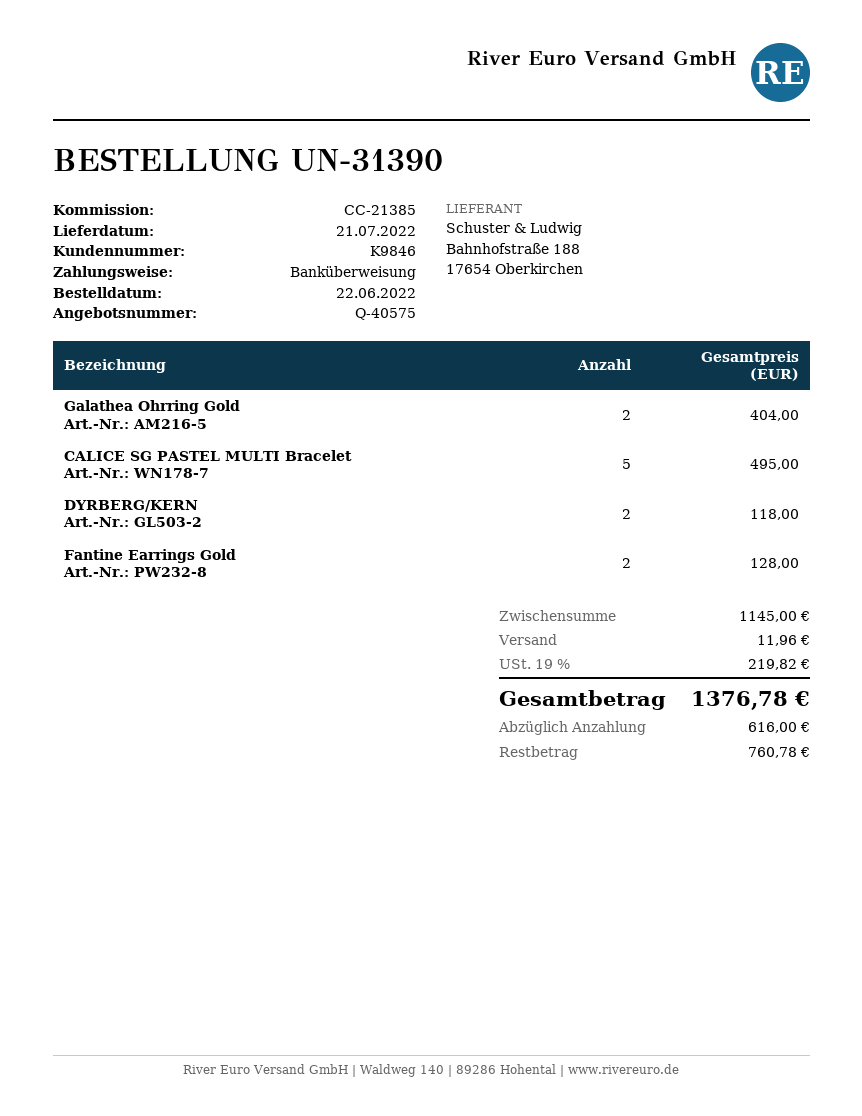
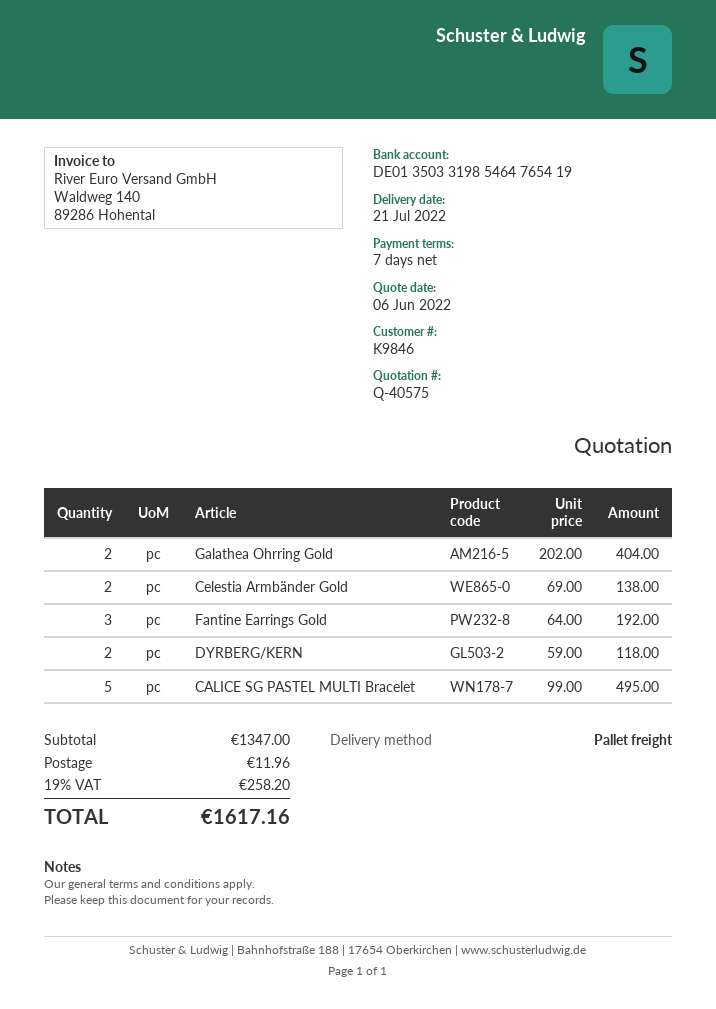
Fantine Earrings Gold: 2 for 128.00 -> 3 for 192.00
Celestia Armbänder Gold: none -> 2 for 138.00
subtotal: 1145.00 -> 1347.00
tax: 19% = 219.82 -> 19% = 258.20
total: 1376.78 -> 1617.16

